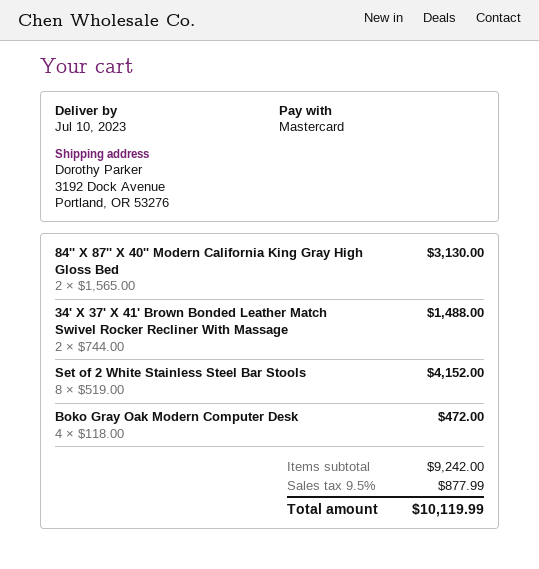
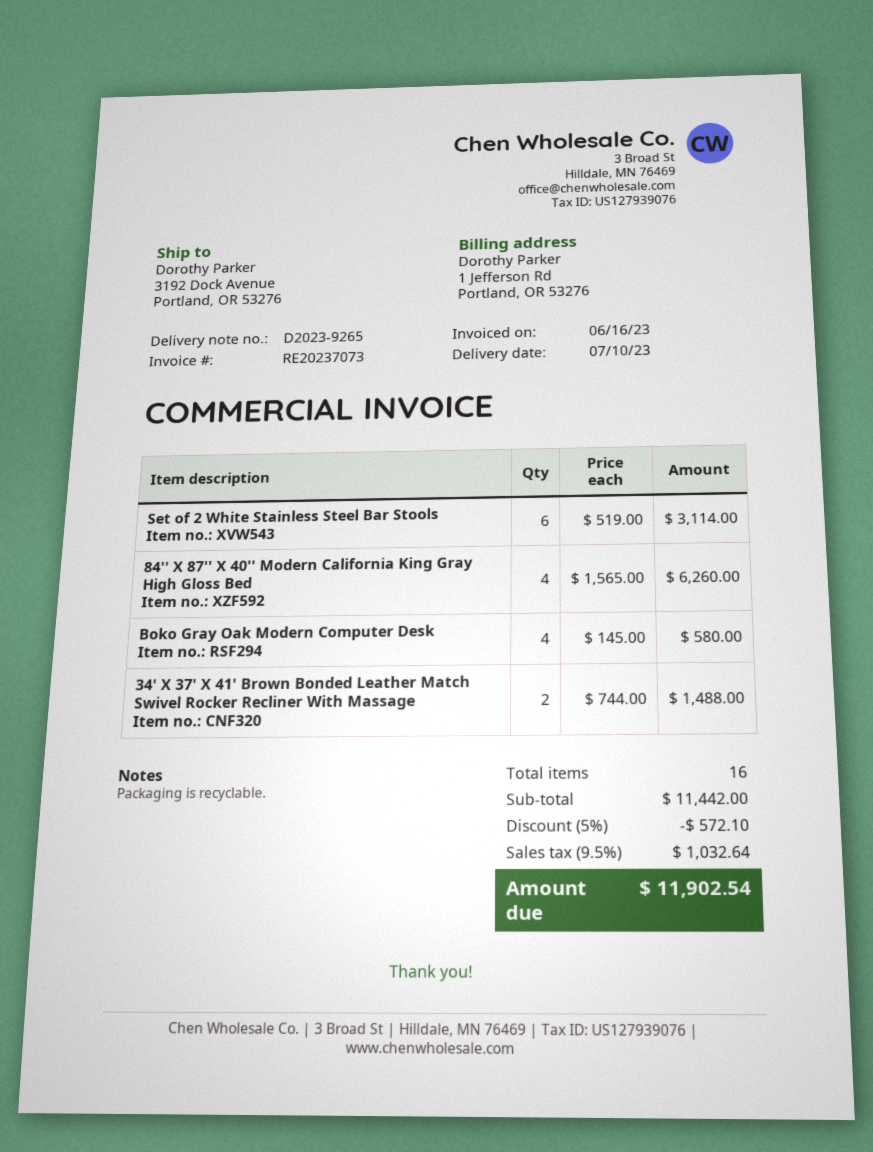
84'' X 87'' X 40'' Modern California King Gray High Gloss Bed: 2 x 1565.00 = 3130.00 -> 4 x 1565.00 = 6260.00
Set of 2 White Stainless Steel Bar Stools: 8 x 519.00 = 4152.00 -> 6 x 519.00 = 3114.00
Boko Gray Oak Modern Computer Desk: 4 x 118.00 = 472.00 -> 4 x 145.00 = 580.00
subtotal: 9242.00 -> 11442.00
discount: none -> 5% = 572.10
tax: 9.5% = 877.99 -> 9.5% = 1032.64
total: 10119.99 -> 11902.54

